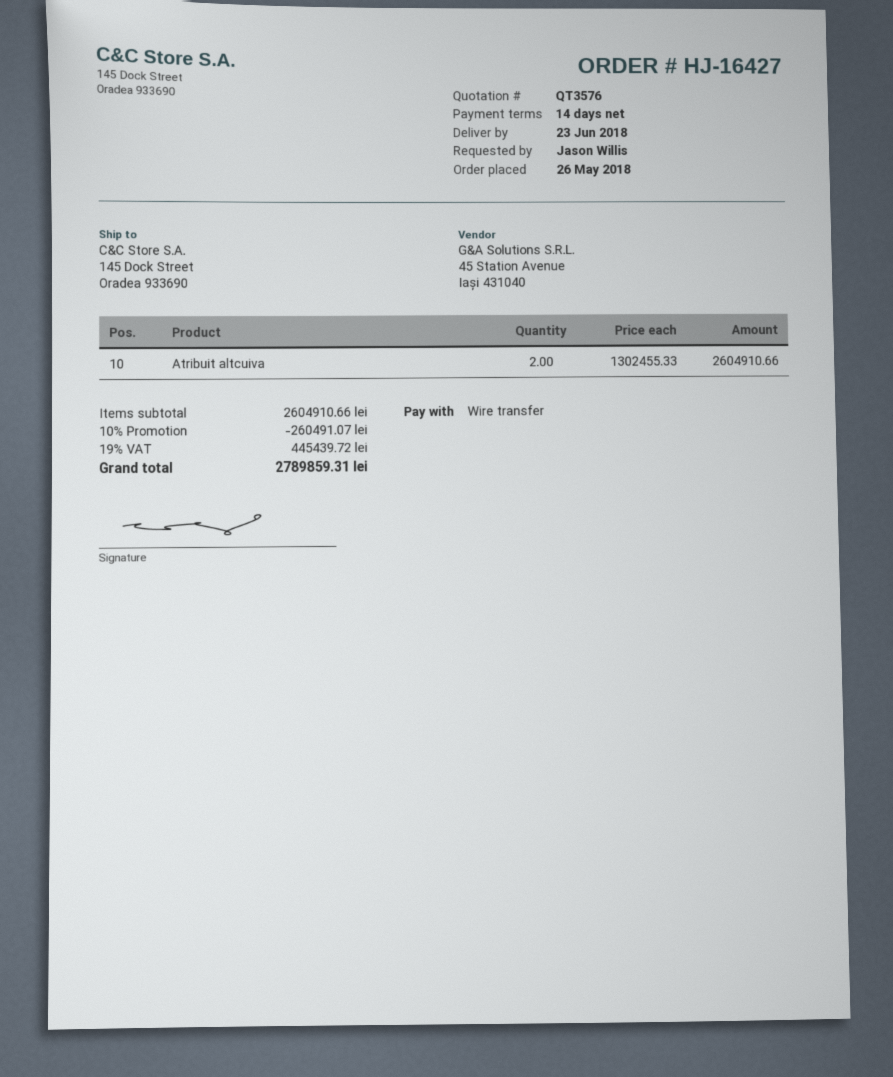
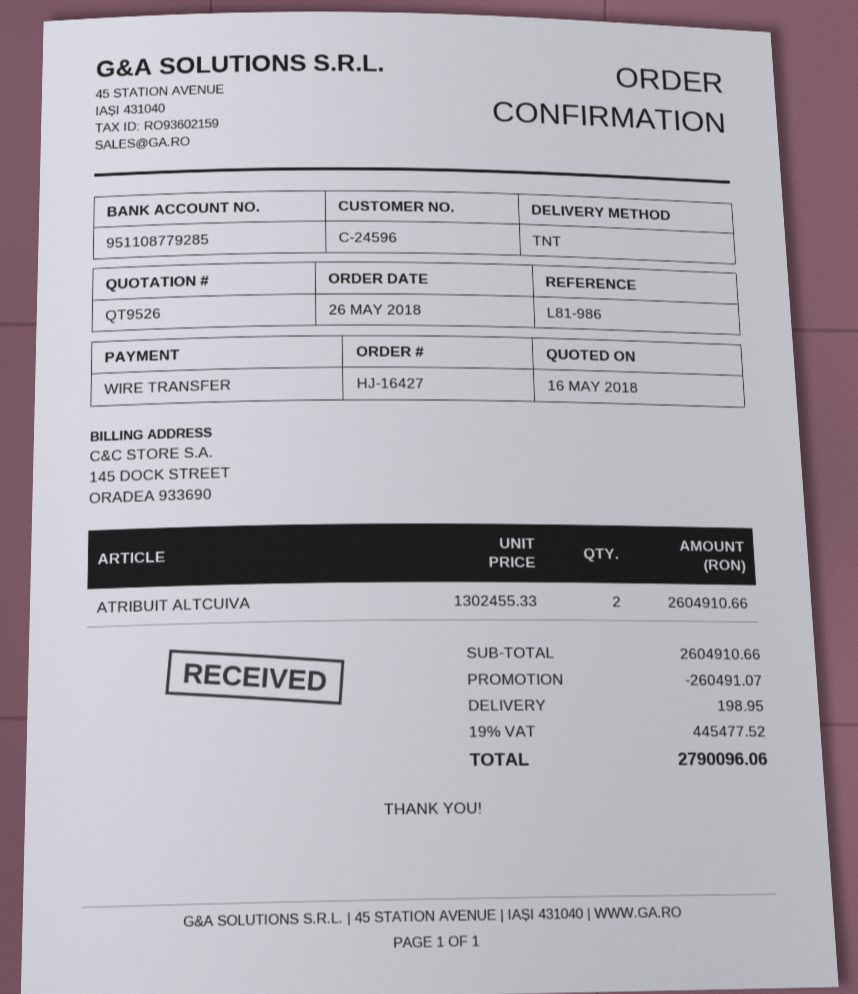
quote number: QT3576 -> QT9526
shipping: none -> 198.95
tax: 19% = 445439.72 -> 19% = 445477.52
total: 2789859.31 -> 2790096.06

